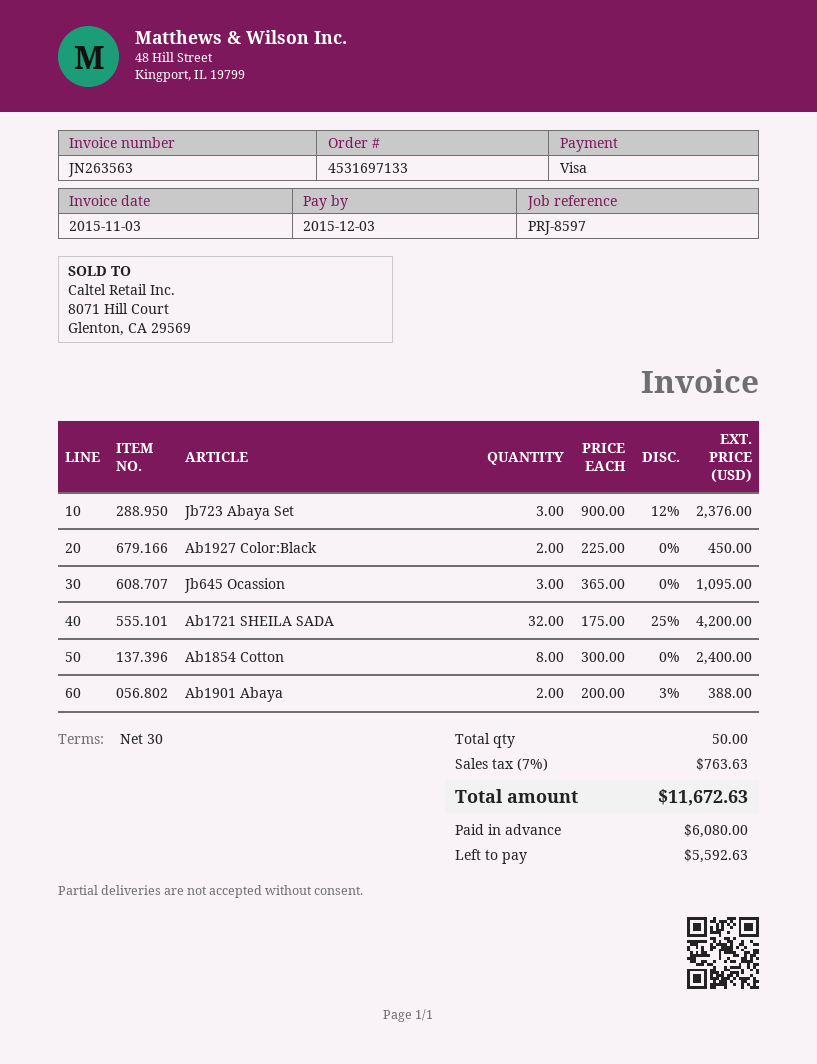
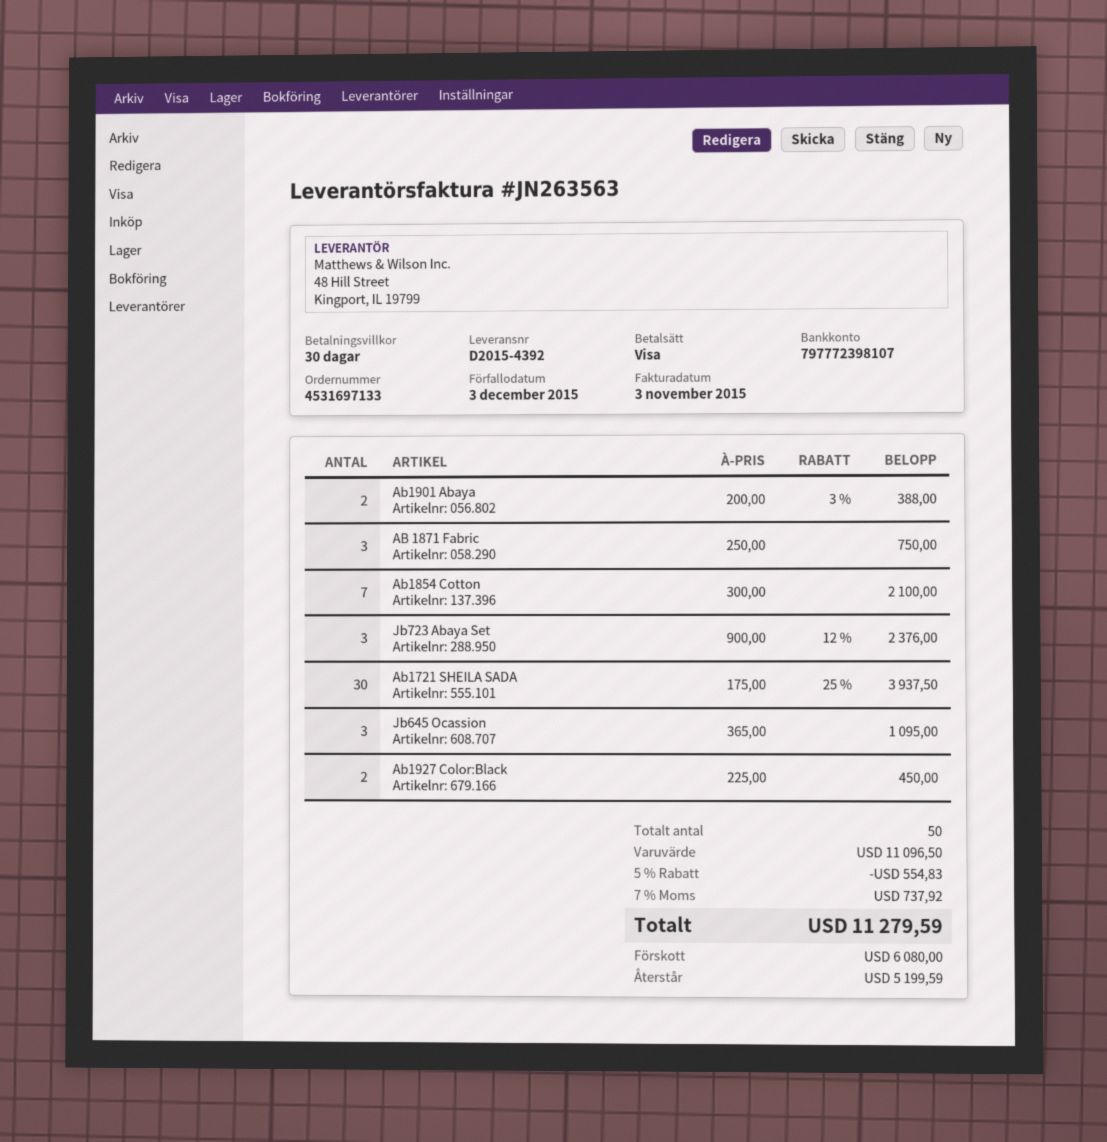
Ab1721 SHEILA SADA: 32 x 175.00 - 25% = 4200.00 -> 30 x 175.00 - 25% = 3937.50
Ab1854 Cotton: 8 x 300.00 = 2400.00 -> 7 x 300.00 = 2100.00
AB 1871 Fabric: none -> 3 x 250.00 = 750.00
discount: none -> 5% = 554.83
tax: 7% = 763.63 -> 7% = 737.92
total: 11672.63 -> 11279.59
balance: 5592.63 -> 5199.59

